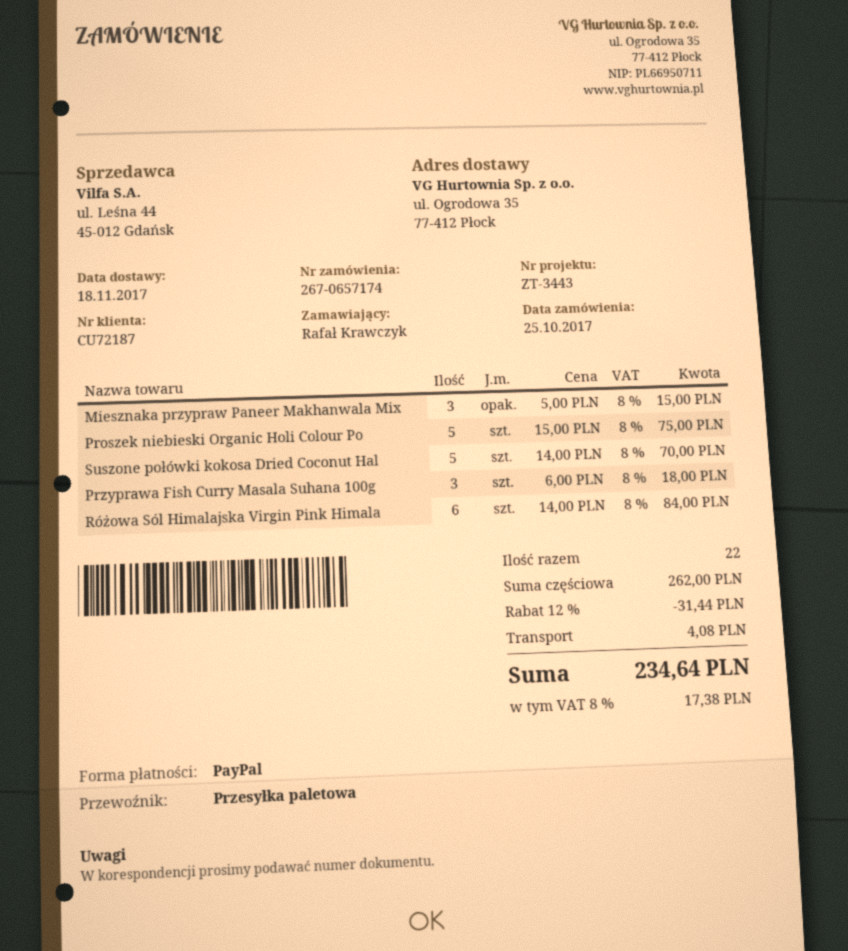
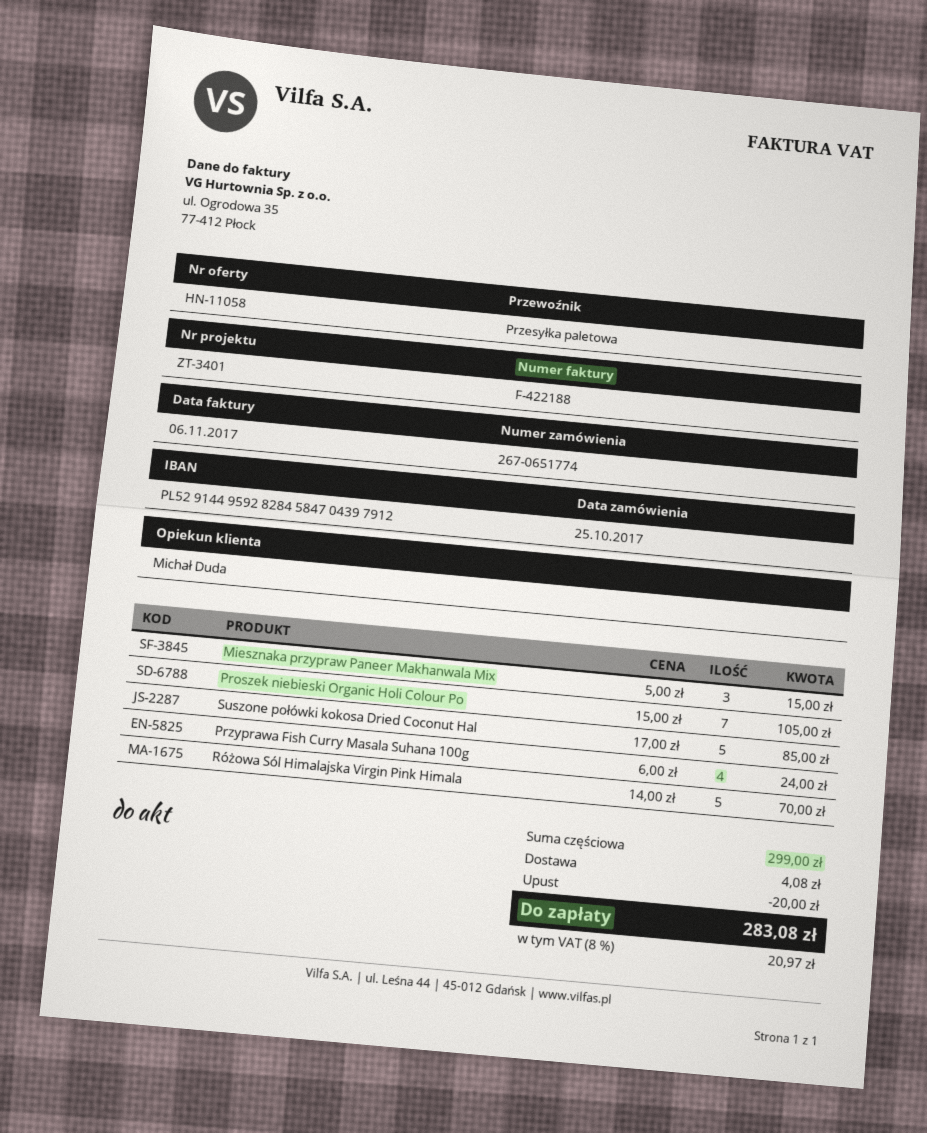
order number: 267-0657174 -> 267-0651774
reference: ZT-3443 -> ZT-3401
Proszek niebieski Organic Holi Colour Po: 5 x 15.00 = 75.00 -> 7 x 15.00 = 105.00
Suszone połówki kokosa Dried Coconut Hal: 5 x 14.00 = 70.00 -> 5 x 17.00 = 85.00
Przyprawa Fish Curry Masala Suhana 100g: 3 x 6.00 = 18.00 -> 4 x 6.00 = 24.00
Różowa Sól Himalajska Virgin Pink Himala: 6 x 14.00 = 84.00 -> 5 x 14.00 = 70.00
subtotal: 262.00 -> 299.00
discount: 31.44 -> 20.00
tax: 8% = 17.38 -> 8% = 20.97
total: 234.64 -> 283.08

